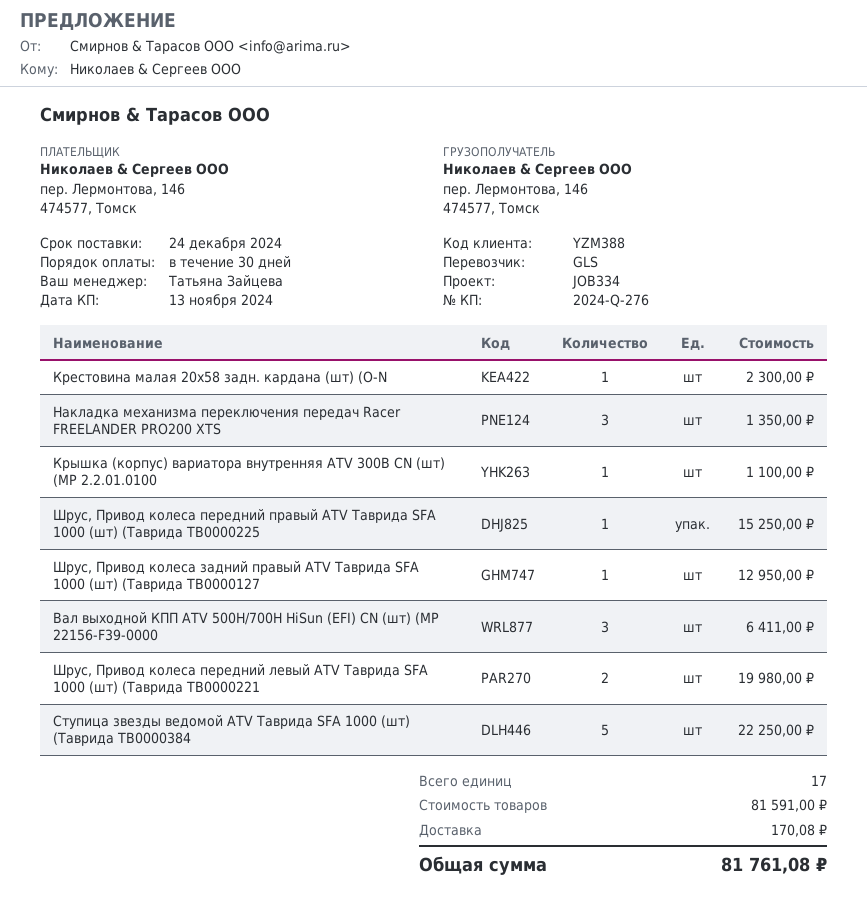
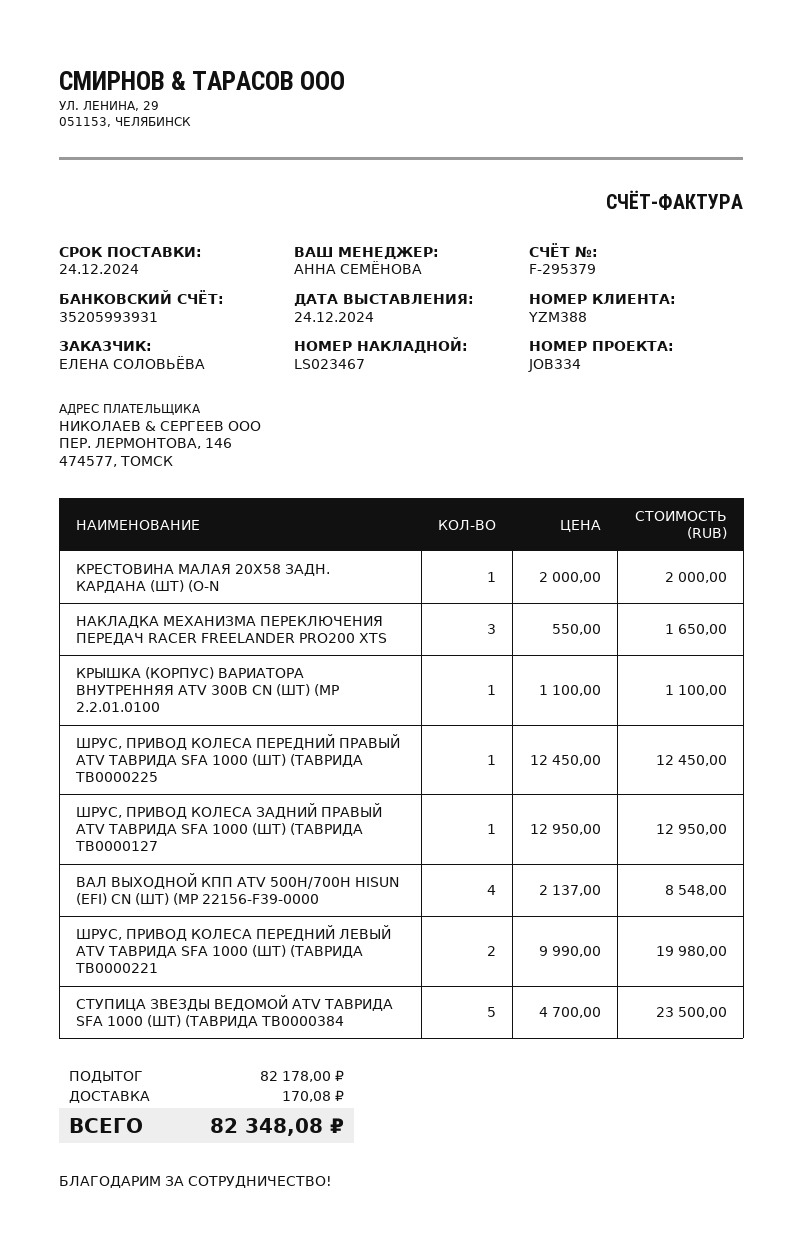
sales rep: Татьяна Зайцева -> АННА СЕМЁНОВА
Крестовина малая 20х58 задн. кардана (шт) (O-N: 1 for 2300.00 -> 1 for 2000.00
Накладка механизма переключения передач Racer FREELANDER PRO200 XTS: 3 for 1350.00 -> 3 for 1650.00
Шрус, Привод колеса передний правый ATV Таврида SFA 1000 (шт) (Таврида ТВ0000225: 1 for 15250.00 -> 1 for 12450.00
Вал выходной КПП ATV 500H/700H HiSun (EFI) CN (шт) (MP 22156-F39-0000: 3 for 6411.00 -> 4 for 8548.00
Ступица звезды ведомой ATV Таврида SFA 1000 (шт) (Таврида ТВ0000384: 5 for 22250.00 -> 5 for 23500.00
subtotal: 81591.00 -> 82178.00
total: 81761.08 -> 82348.08

